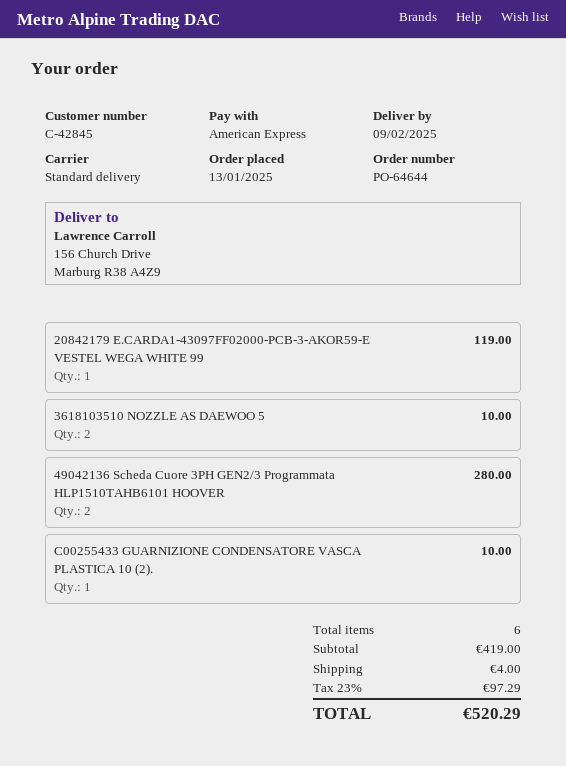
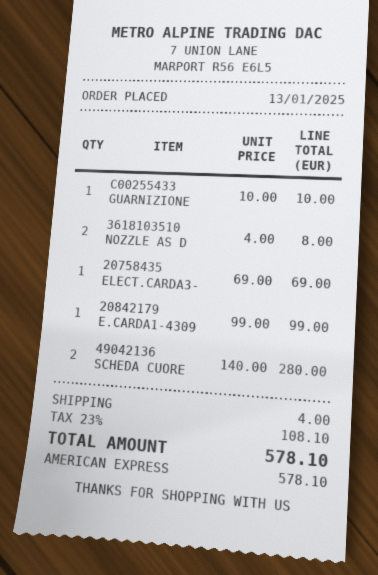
20842179 E.CARDA1-43097FF02000-PCB-3-AKOR59-E VESTEL WEGA WHITE 99: 1 for 119.00 -> 1 for 99.00
3618103510 NOZZLE AS DAEWOO 5: 2 for 10.00 -> 2 for 8.00
20758435 ELECT.CARDA3-: none -> 1 for 69.00
tax: 23% = 97.29 -> 23% = 108.10
total: 520.29 -> 578.10

